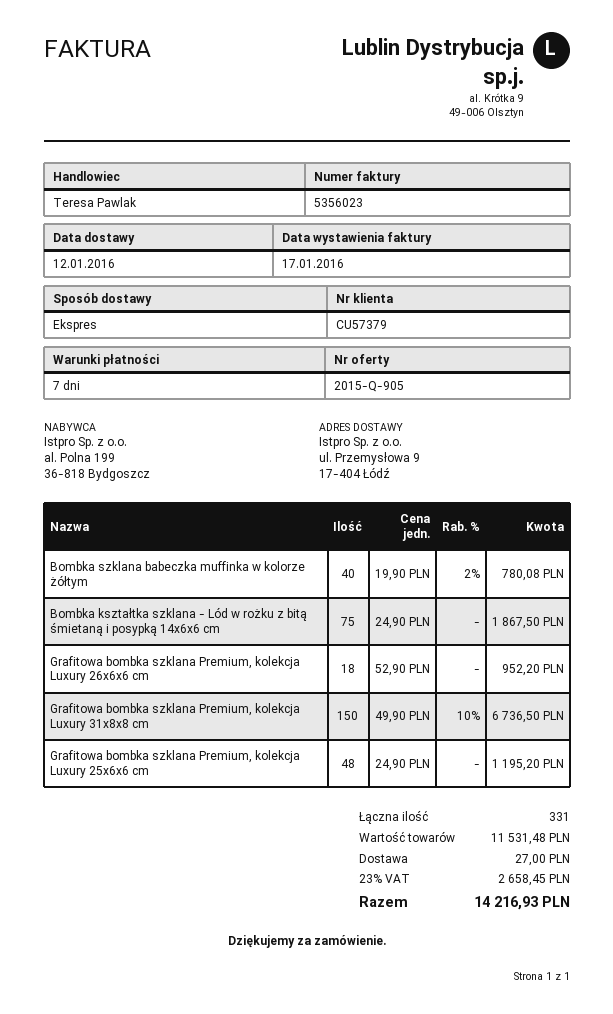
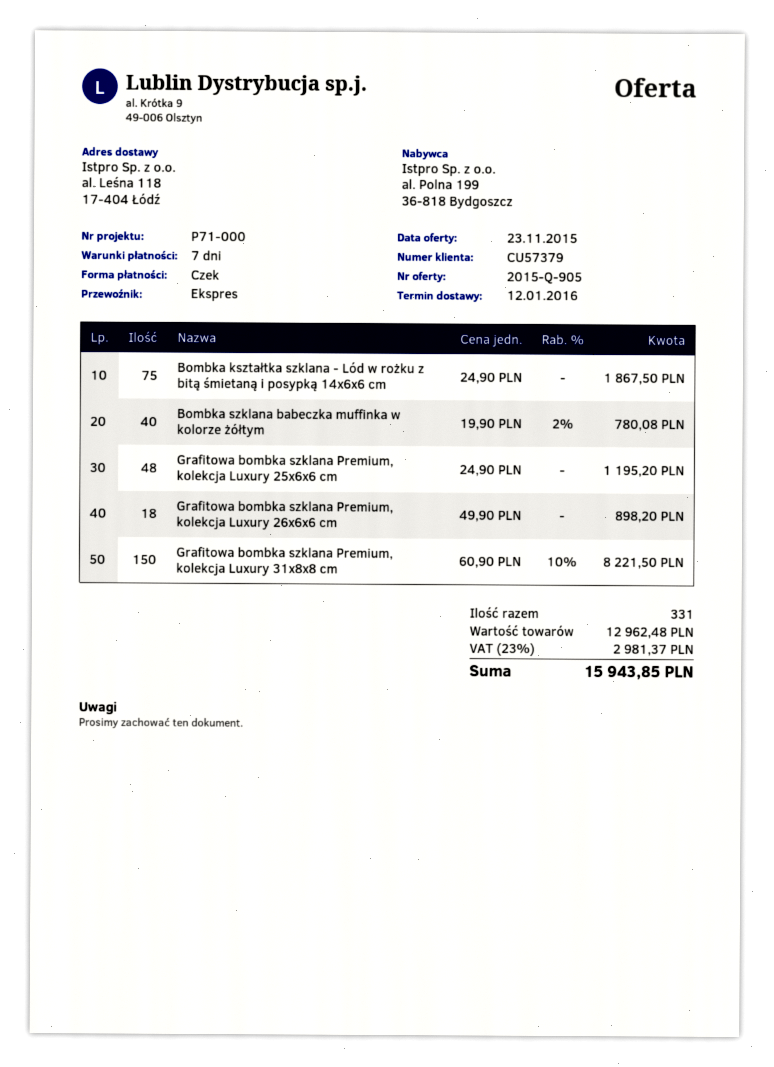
ship to: ul. Przemysłowa 9, 17-404 Łódź -> al. Leśna 118, 17-404 Łódź
Grafitowa bombka szklana Premium, kolekcja Luxury 26x6x6 cm: 18 x 52.90 = 952.20 -> 18 x 49.90 = 898.20
Grafitowa bombka szklana Premium, kolekcja Luxury 31x8x8 cm: 150 x 49.90 - 10% = 6736.50 -> 150 x 60.90 - 10% = 8221.50
subtotal: 11531.48 -> 12962.48
shipping: 27.00 -> none
tax: 23% = 2658.45 -> 23% = 2981.37
total: 14216.93 -> 15943.85

